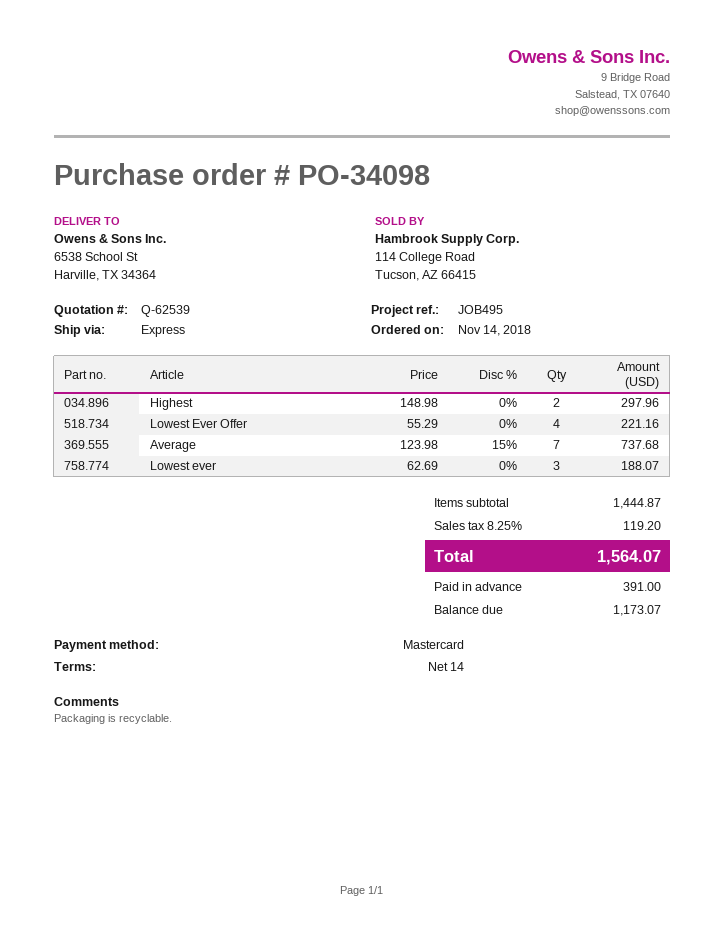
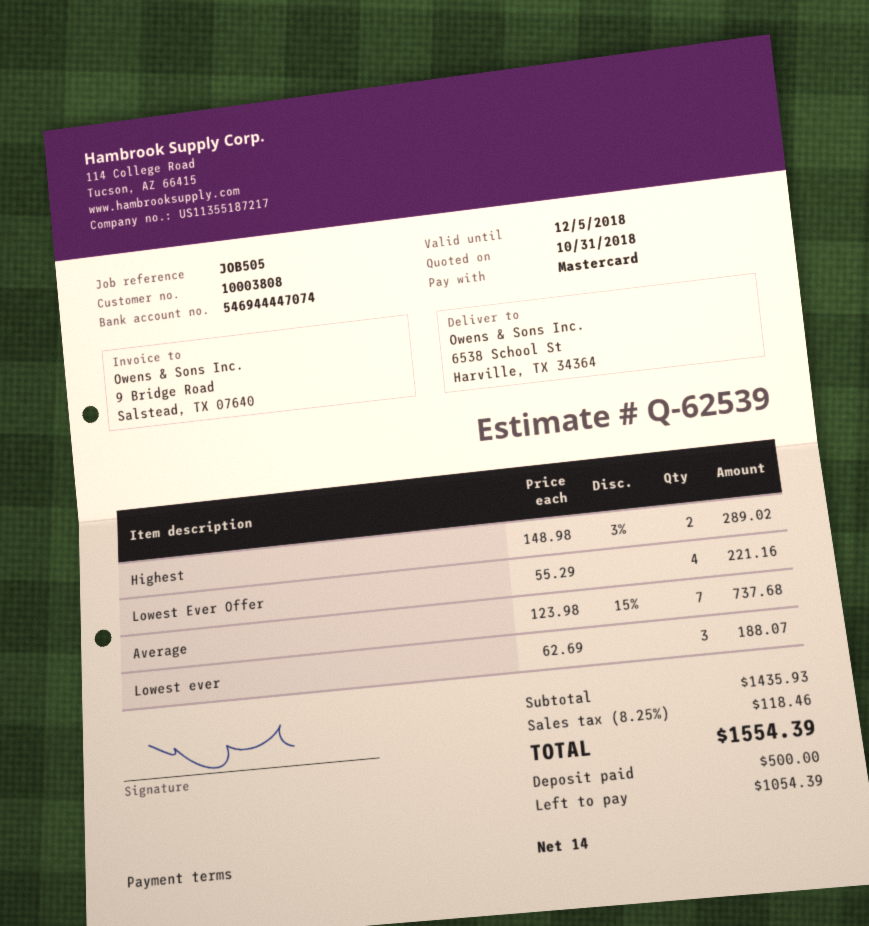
reference: JOB495 -> JOB505
Highest: 2 x 148.98 = 297.96 -> 2 x 148.98 - 3% = 289.02
subtotal: 1444.87 -> 1435.93
tax: 8.25% = 119.20 -> 8.25% = 118.46
total: 1564.07 -> 1554.39
deposit: 391.00 -> 500.00
balance: 1173.07 -> 1054.39

